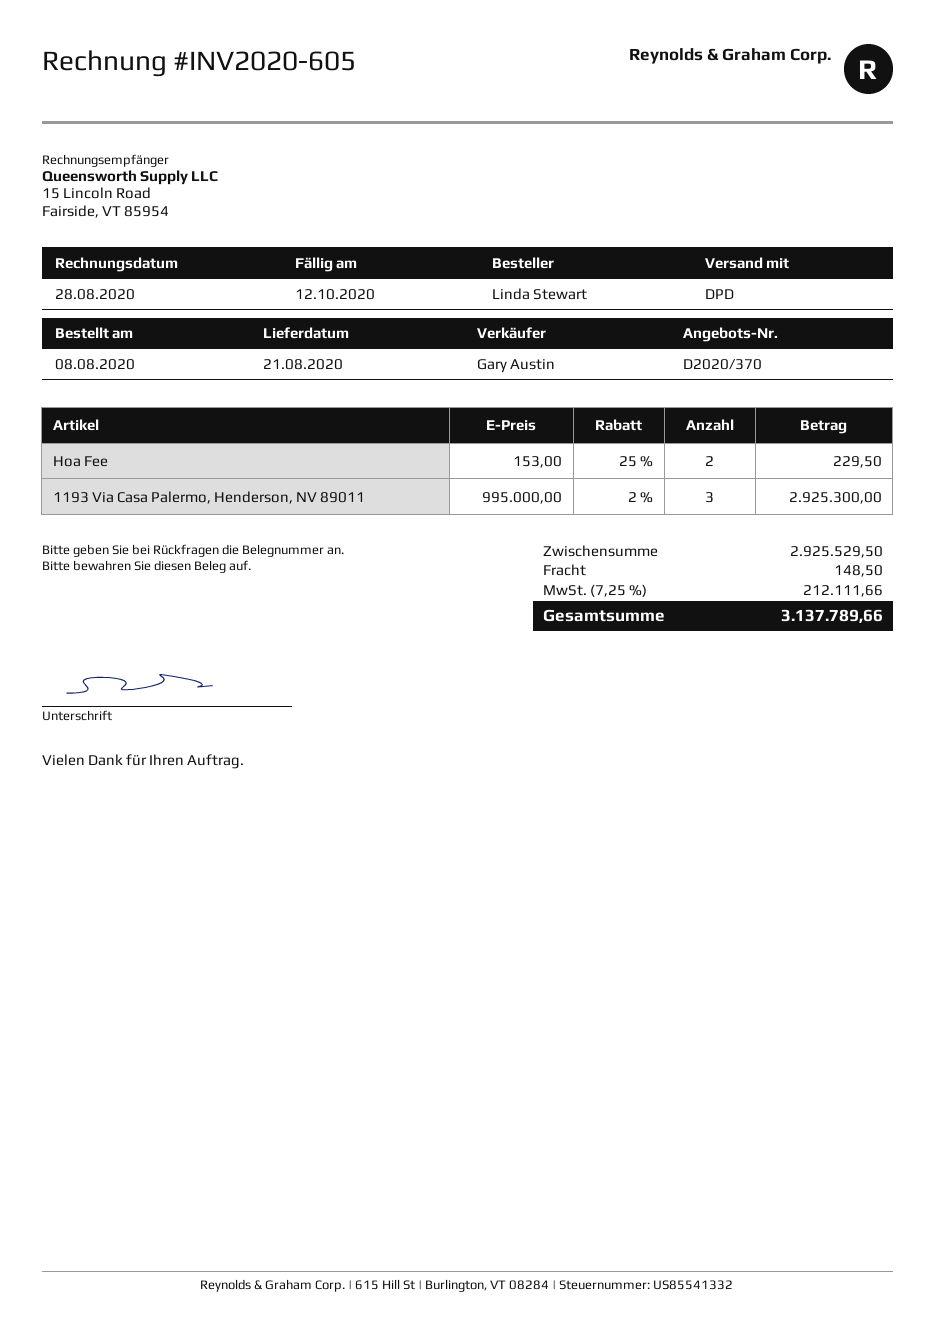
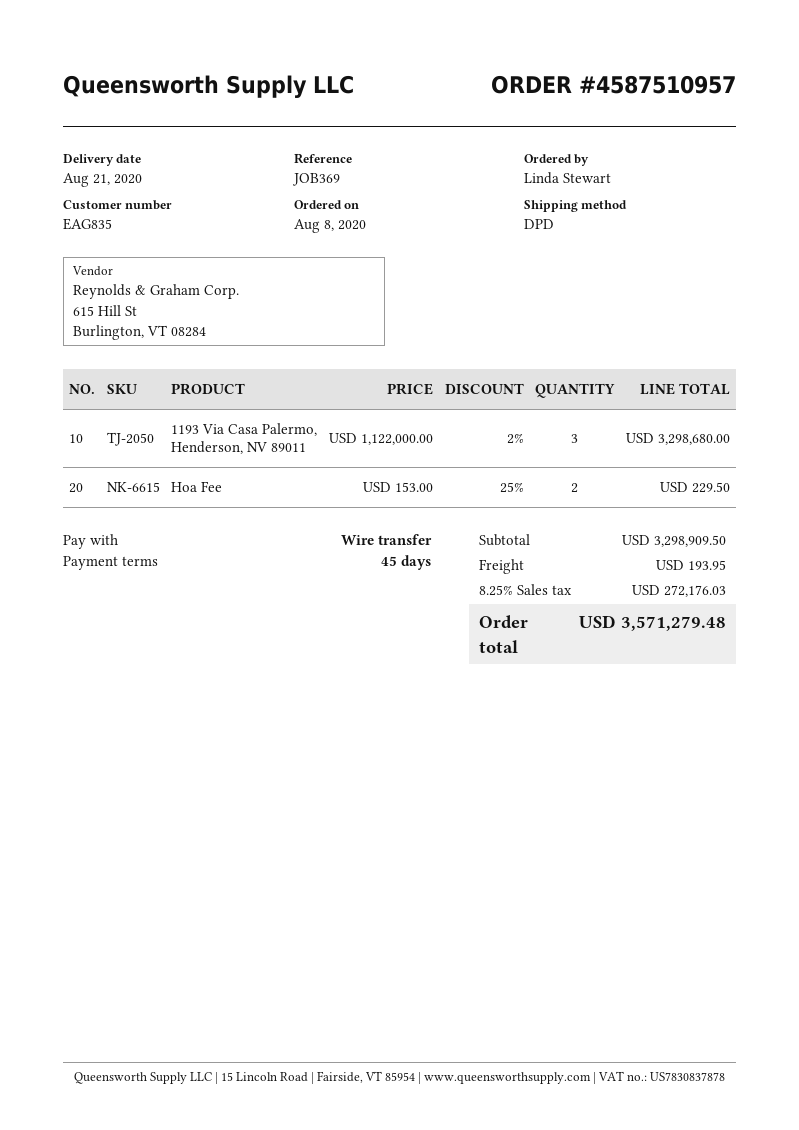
1193 Via Casa Palermo, Henderson, NV 89011: 3 x 995000.00 - 2% = 2925300.00 -> 3 x 1122000.00 - 2% = 3298680.00
subtotal: 2925529.50 -> 3298909.50
shipping: 148.50 -> 193.95
tax: 7.25% = 212111.66 -> 8.25% = 272176.03
total: 3137789.66 -> 3571279.48

